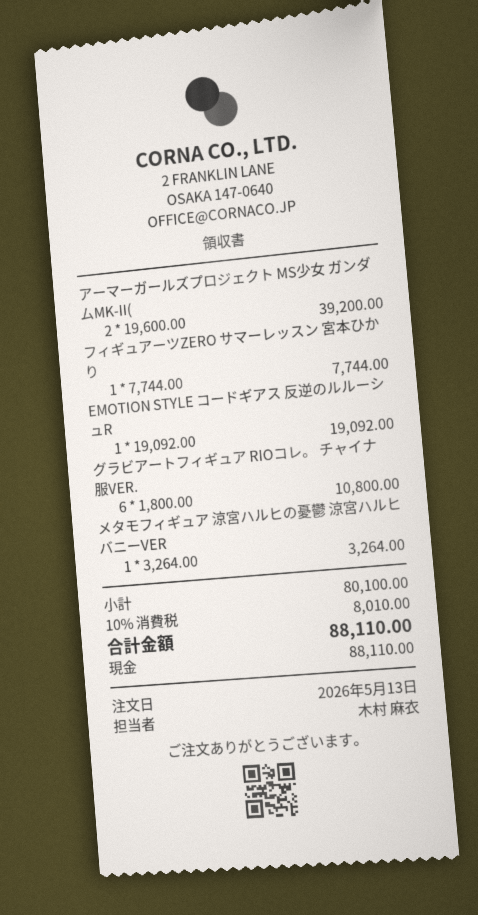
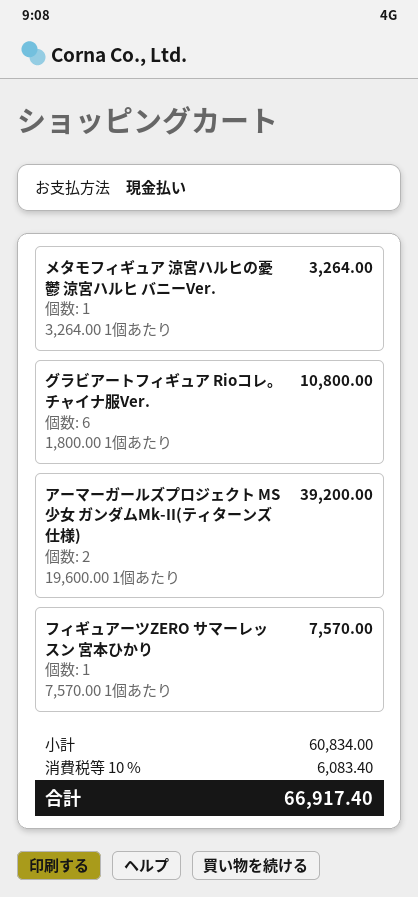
フィギュアーツZERO サマーレッスン 宮本ひかり: 1 x 7744.00 = 7744.00 -> 1 x 7570.00 = 7570.00
EMOTION STYLE コードギアス 反逆のルルーシュR: 1 x 19092.00 = 19092.00 -> none
subtotal: 80100.00 -> 60834.00
tax: 10% = 8010.00 -> 10% = 6083.40
total: 88110.00 -> 66917.40

